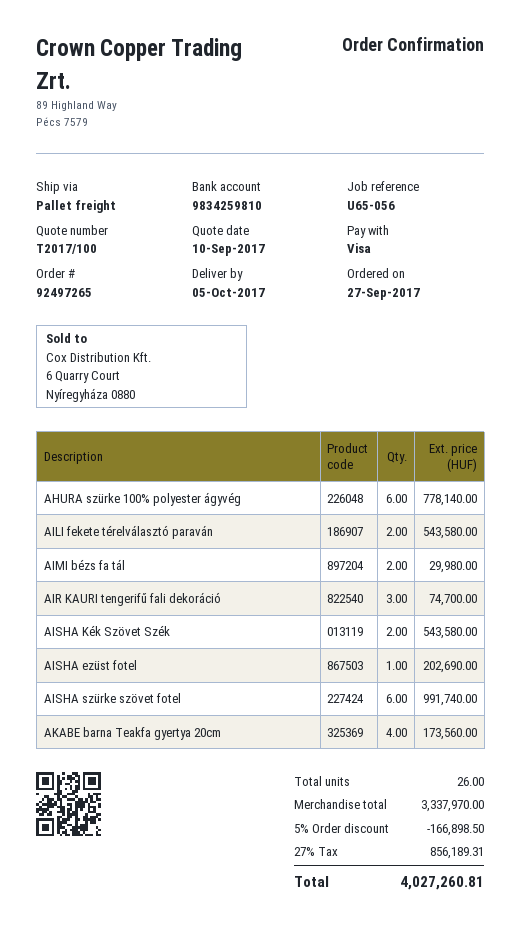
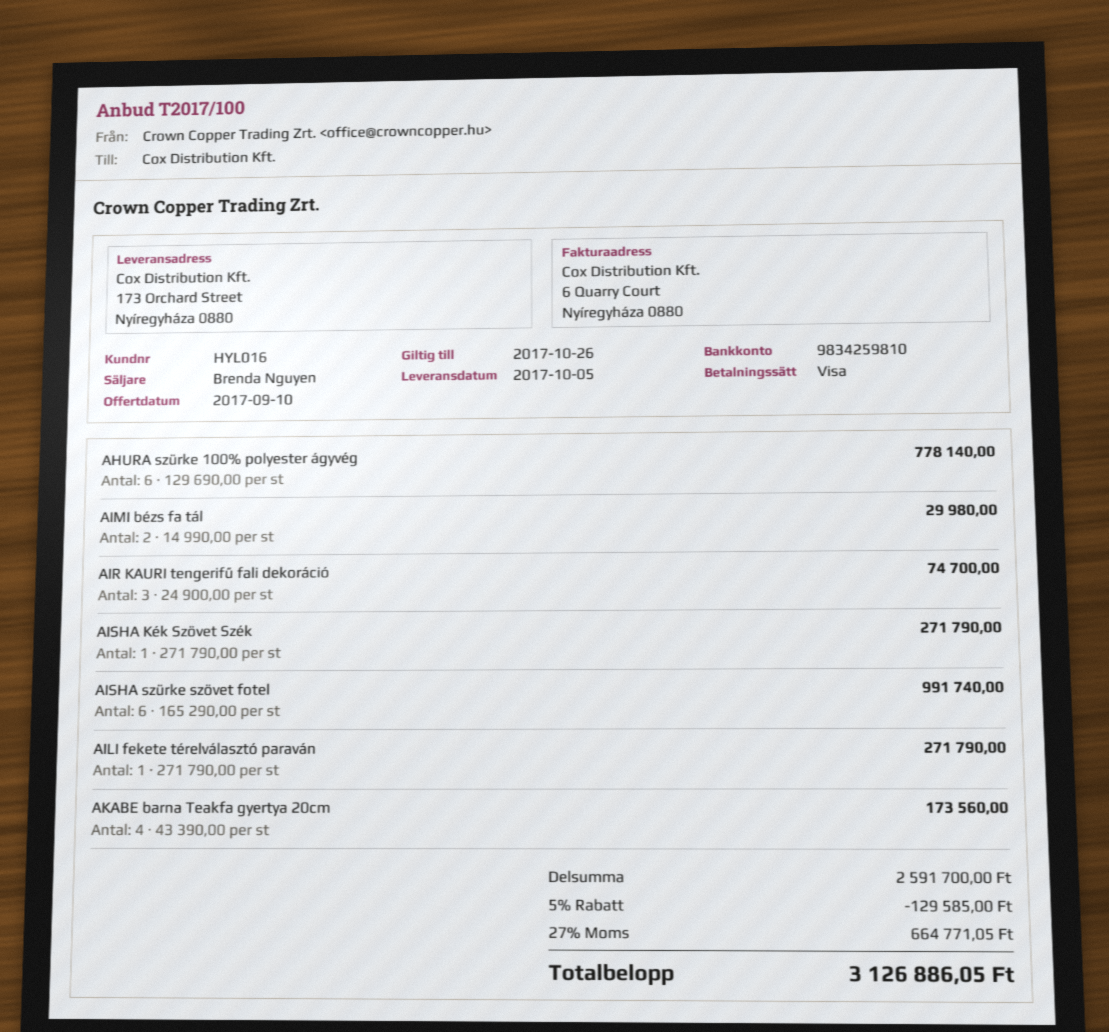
AILI fekete térelválasztó paraván: 2 for 543580.00 -> 1 for 271790.00
AISHA Kék Szövet Szék: 2 for 543580.00 -> 1 for 271790.00
AISHA ezüst fotel: 1 for 202690.00 -> none
subtotal: 3337970.00 -> 2591700.00
discount: 5% = 166898.50 -> 5% = 129585.00
tax: 27% = 856189.31 -> 27% = 664771.05
total: 4027260.81 -> 3126886.05

